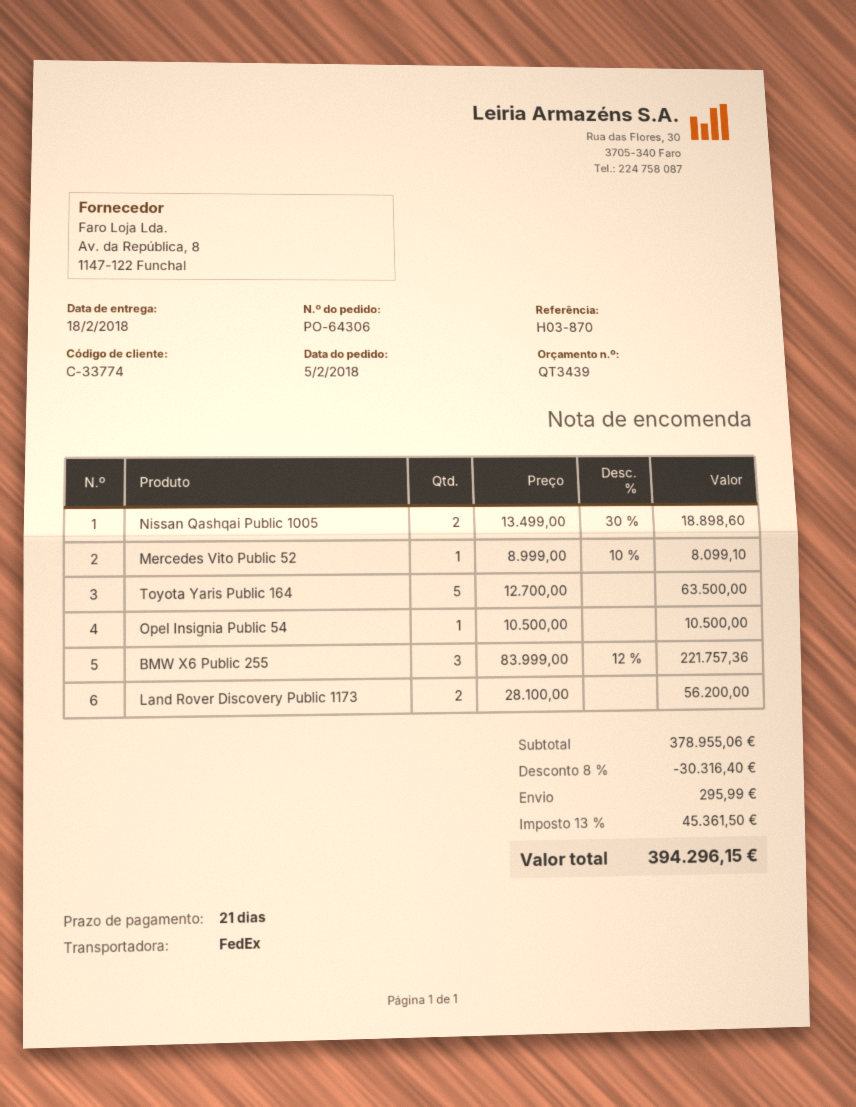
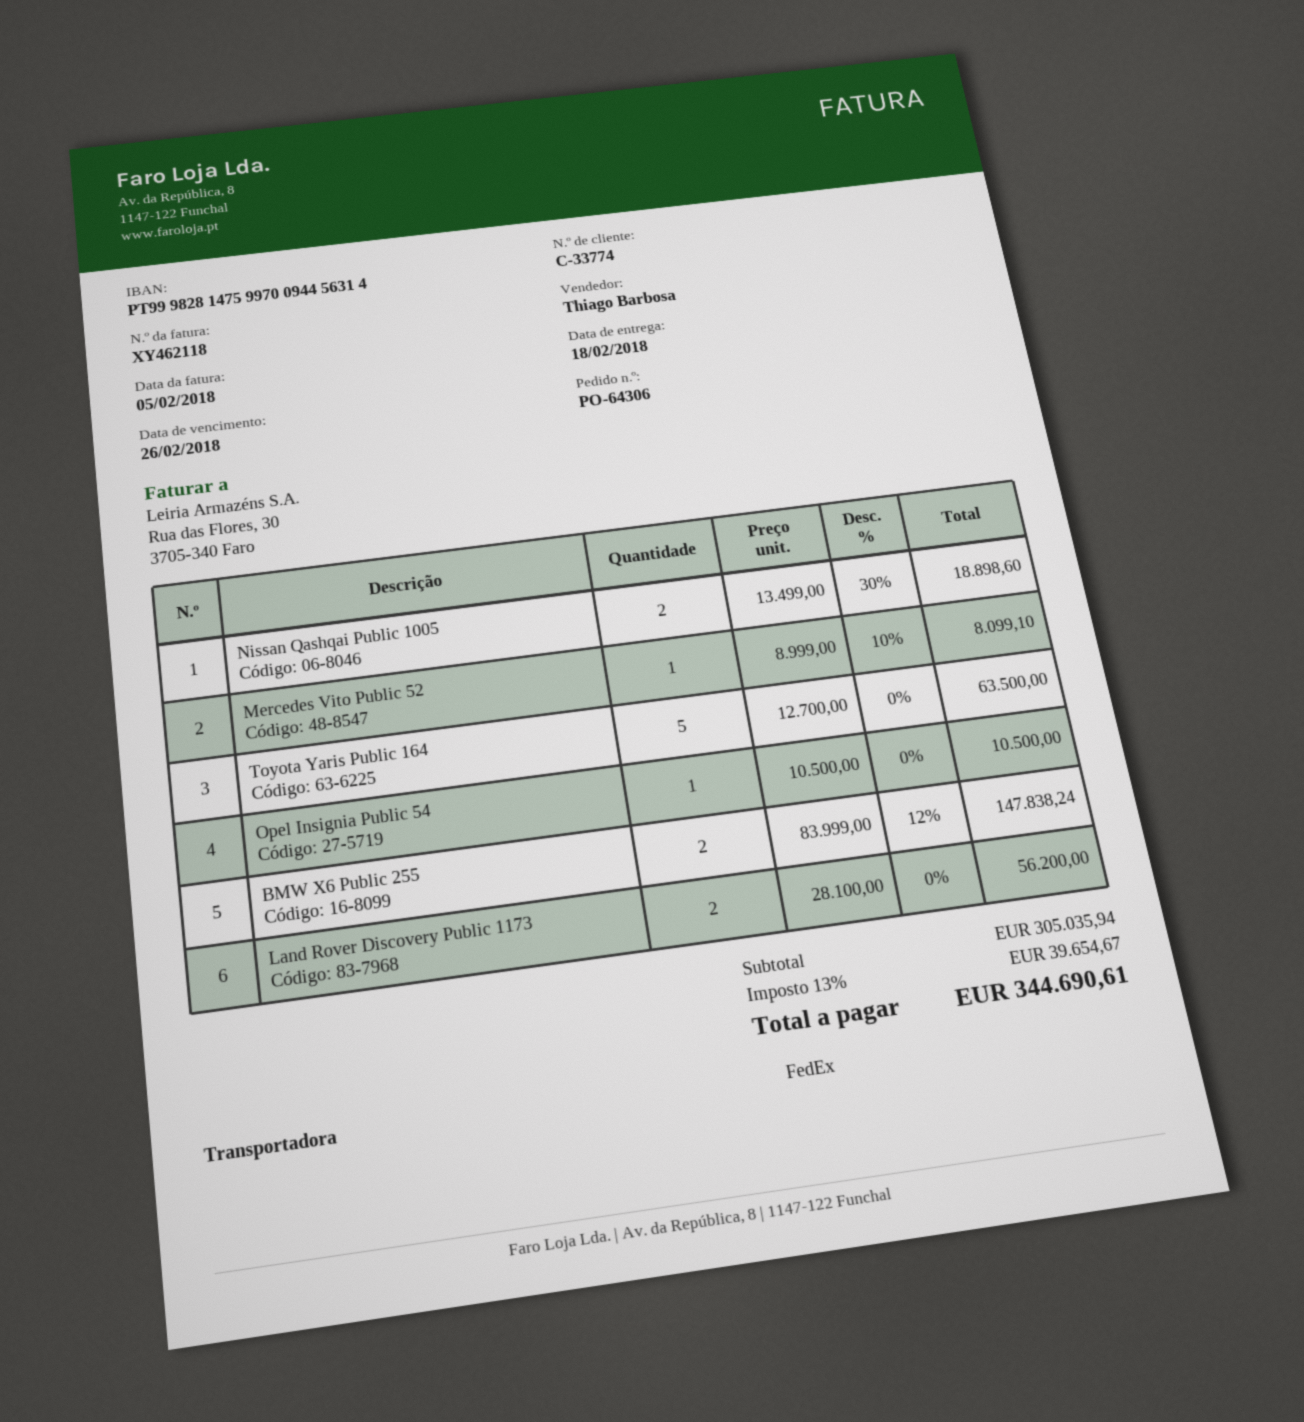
BMW X6 Public 255: 3 x 83999.00 - 12% = 221757.36 -> 2 x 83999.00 - 12% = 147838.24
subtotal: 378955.06 -> 305035.94
discount: 8% = 30316.40 -> none
shipping: 295.99 -> none
tax: 13% = 45361.50 -> 13% = 39654.67
total: 394296.15 -> 344690.61

